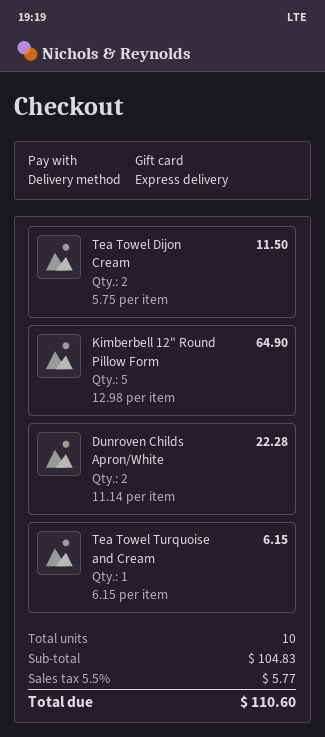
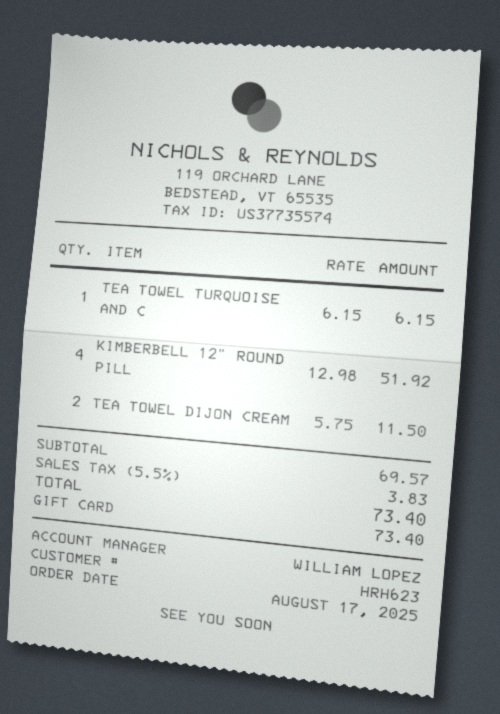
Kimberbell 12" Round Pillow Form: 5 x 12.98 = 64.90 -> 4 x 12.98 = 51.92
Dunroven Childs Apron/White: 2 x 11.14 = 22.28 -> none
subtotal: 104.83 -> 69.57
tax: 5.5% = 5.77 -> 5.5% = 3.83
total: 110.60 -> 73.40

